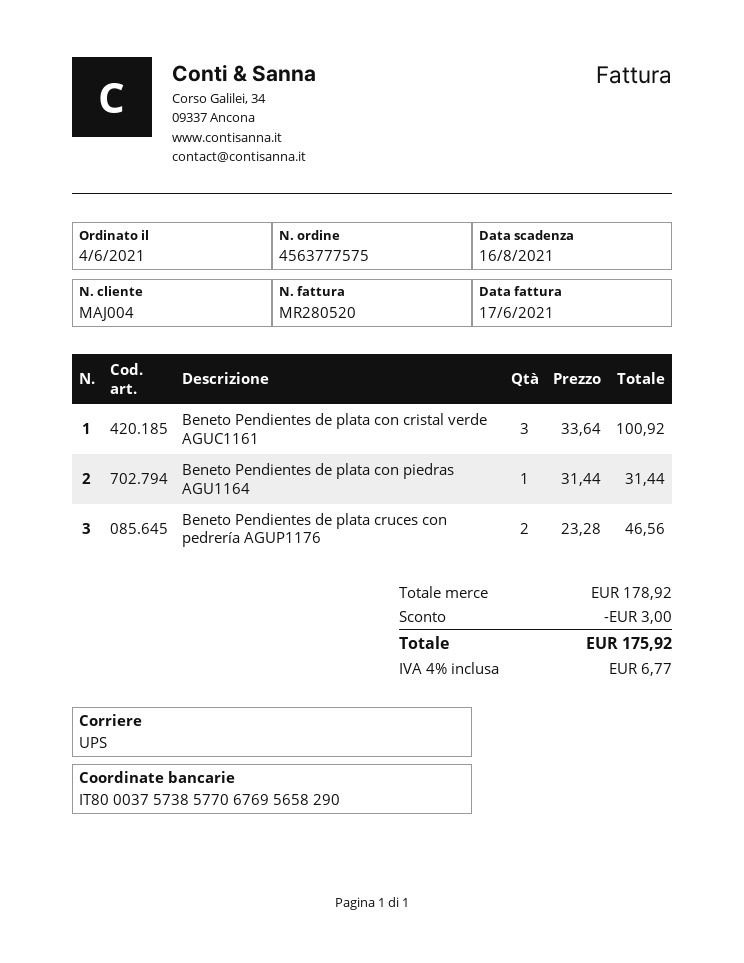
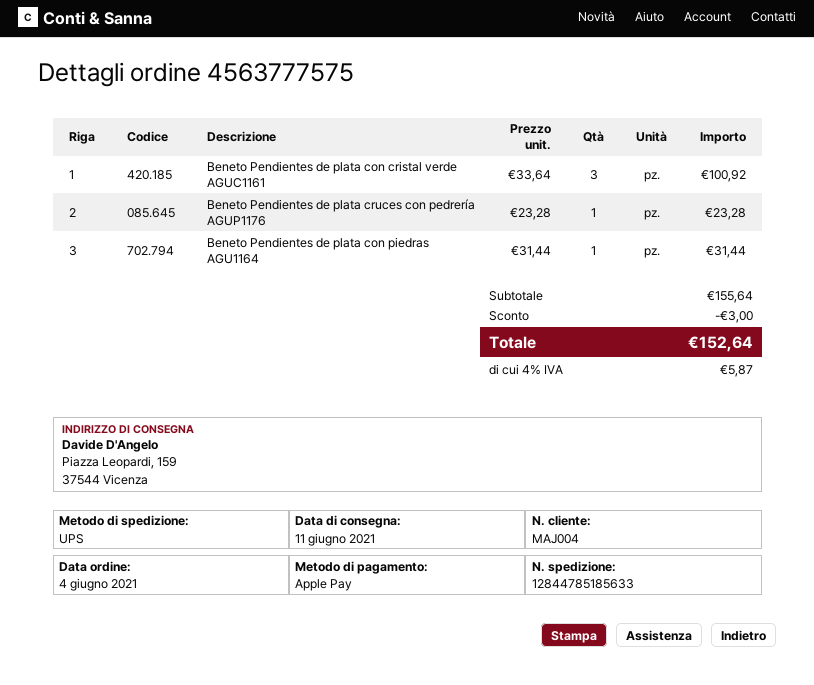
Beneto Pendientes de plata cruces con pedrería AGUP1176: 2 x 23.28 = 46.56 -> 1 x 23.28 = 23.28
subtotal: 178.92 -> 155.64
tax: 4% = 6.77 -> 4% = 5.87
total: 175.92 -> 152.64

